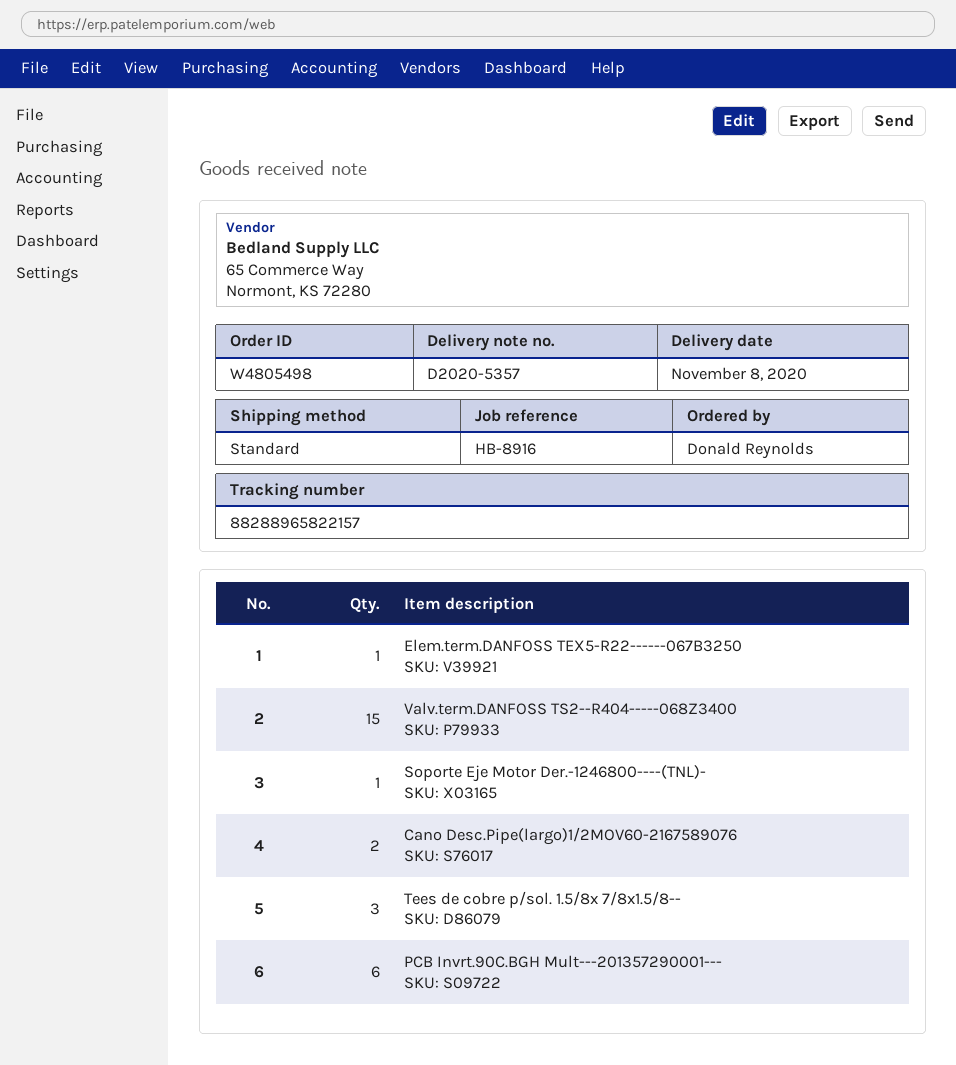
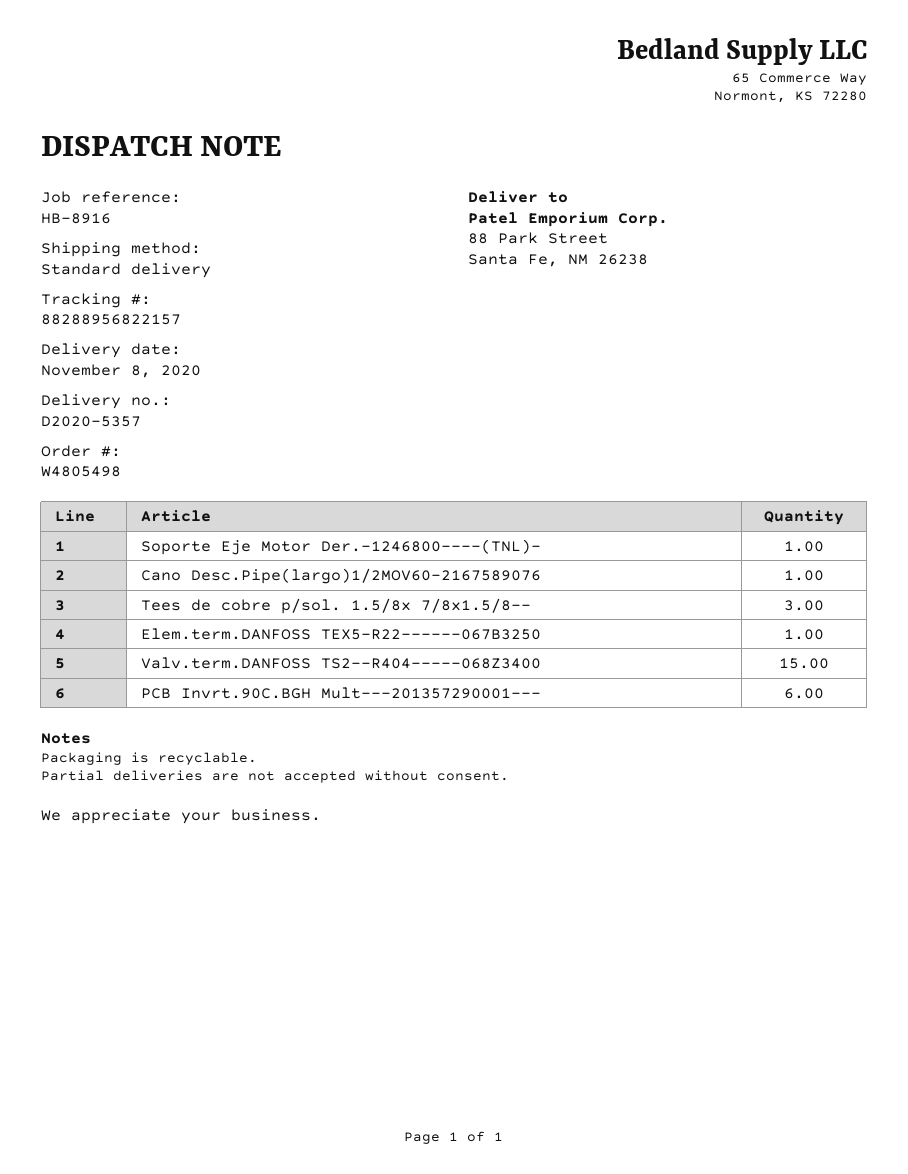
tracking number: 88288965822157 -> 88288956822157
Cano Desc.Pipe(largo)1/2MOV60-2167589076: 2 -> 1

